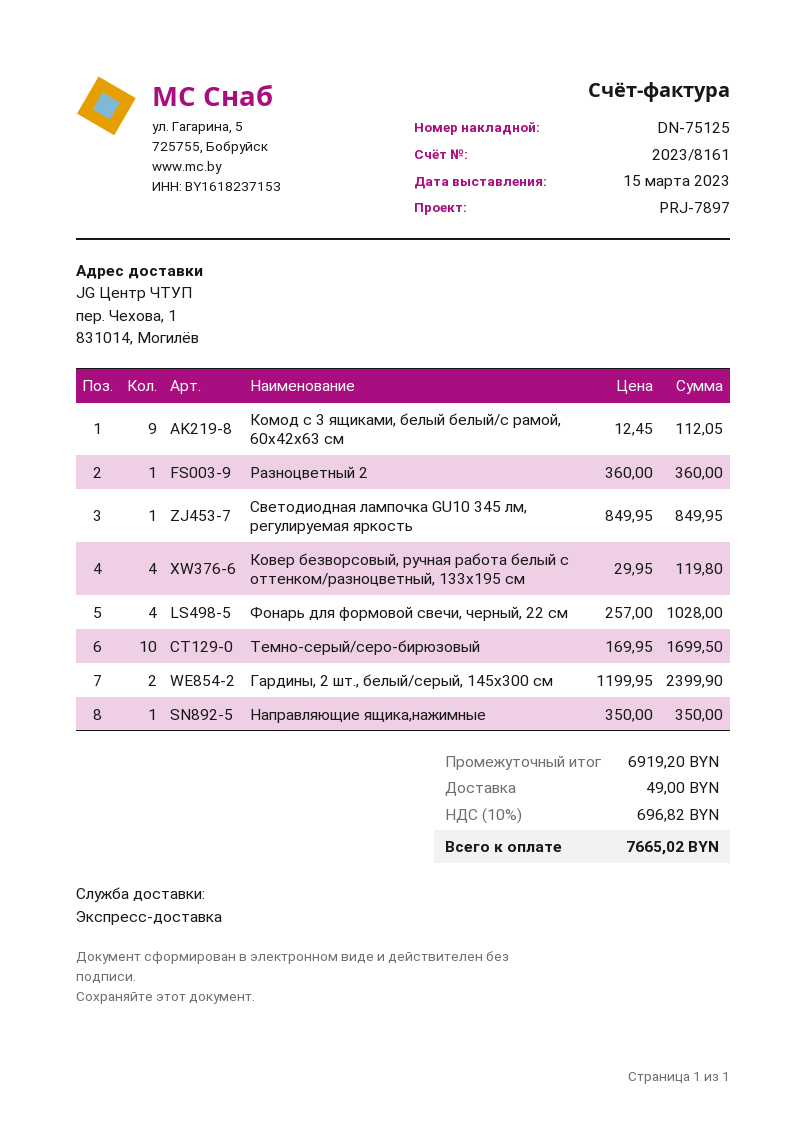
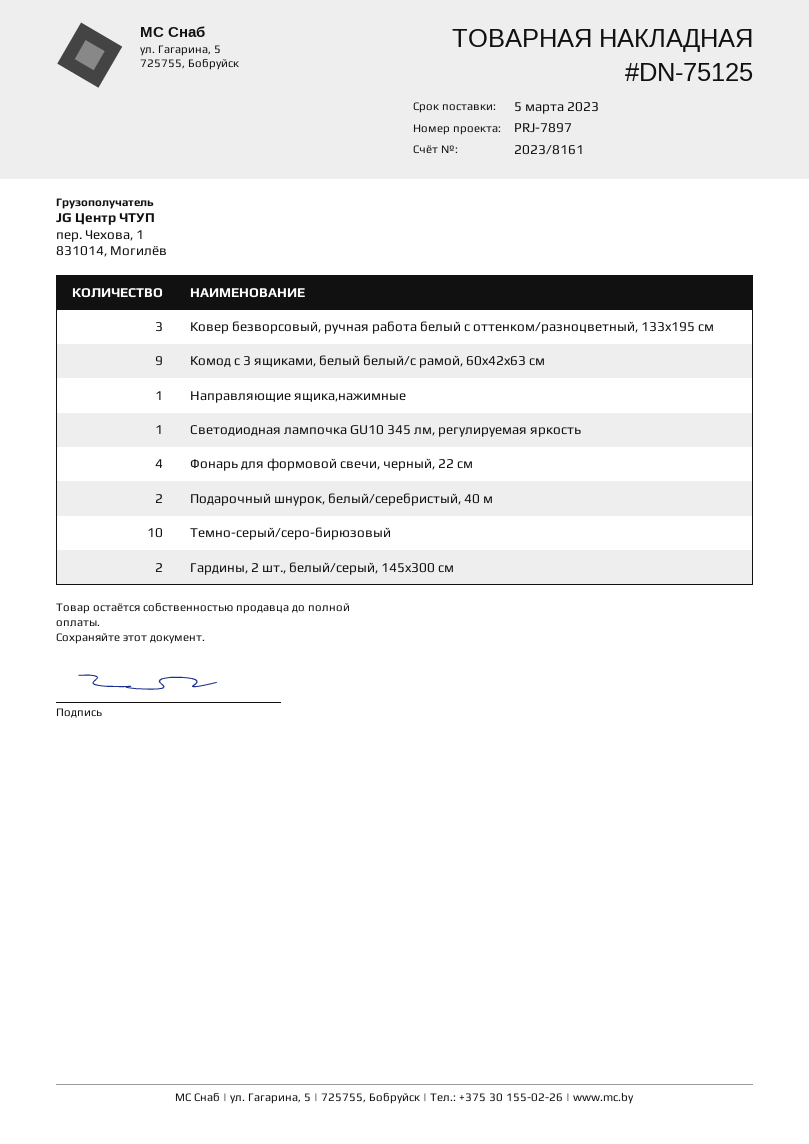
Разноцветный 2: 1 -> none
Ковер безворсовый, ручная работа белый с оттенком/разноцветный, 133x195 см: 4 -> 3
Подарочный шнурок, белый/серебристый, 40 м: none -> 2

